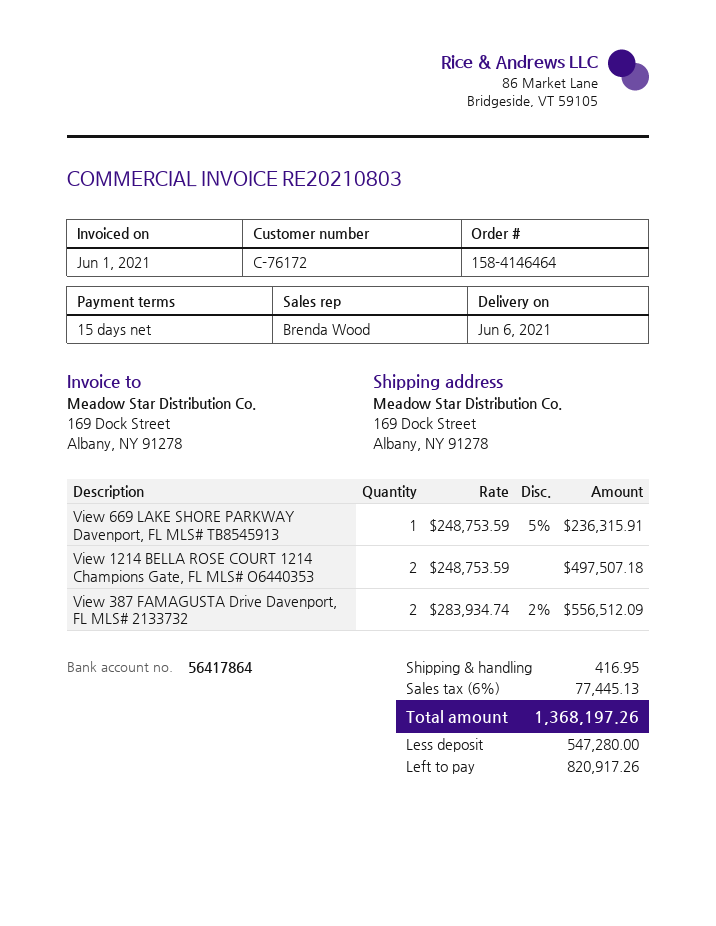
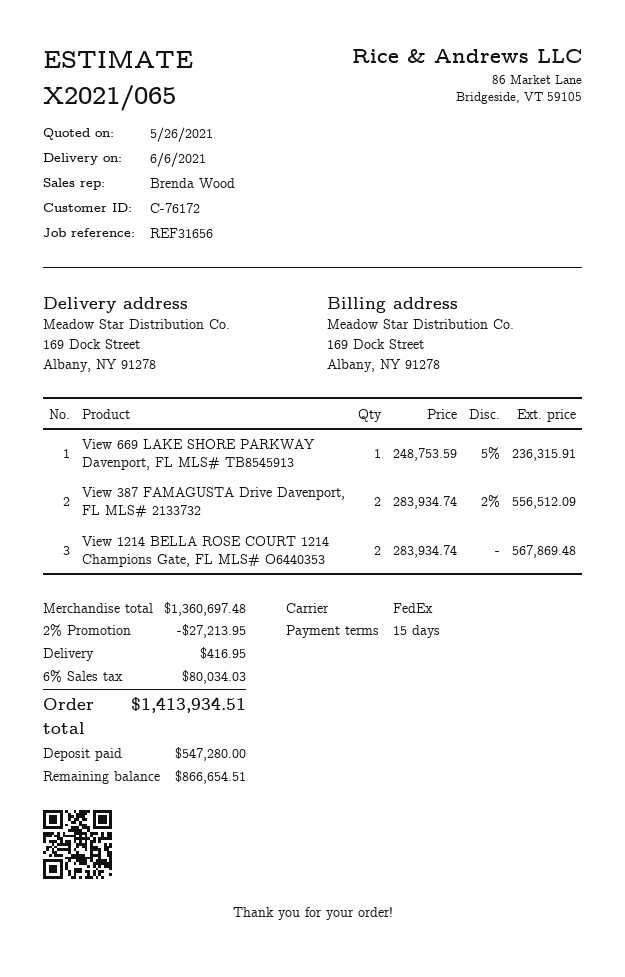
View 1214 BELLA ROSE COURT 1214 Champions Gate, FL MLS# O6440353: 2 x 248753.59 = 497507.18 -> 2 x 283934.74 = 567869.48
discount: none -> 2% = 27213.95
tax: 6% = 77445.13 -> 6% = 80034.03
total: 1368197.26 -> 1413934.51
balance: 820917.26 -> 866654.51

